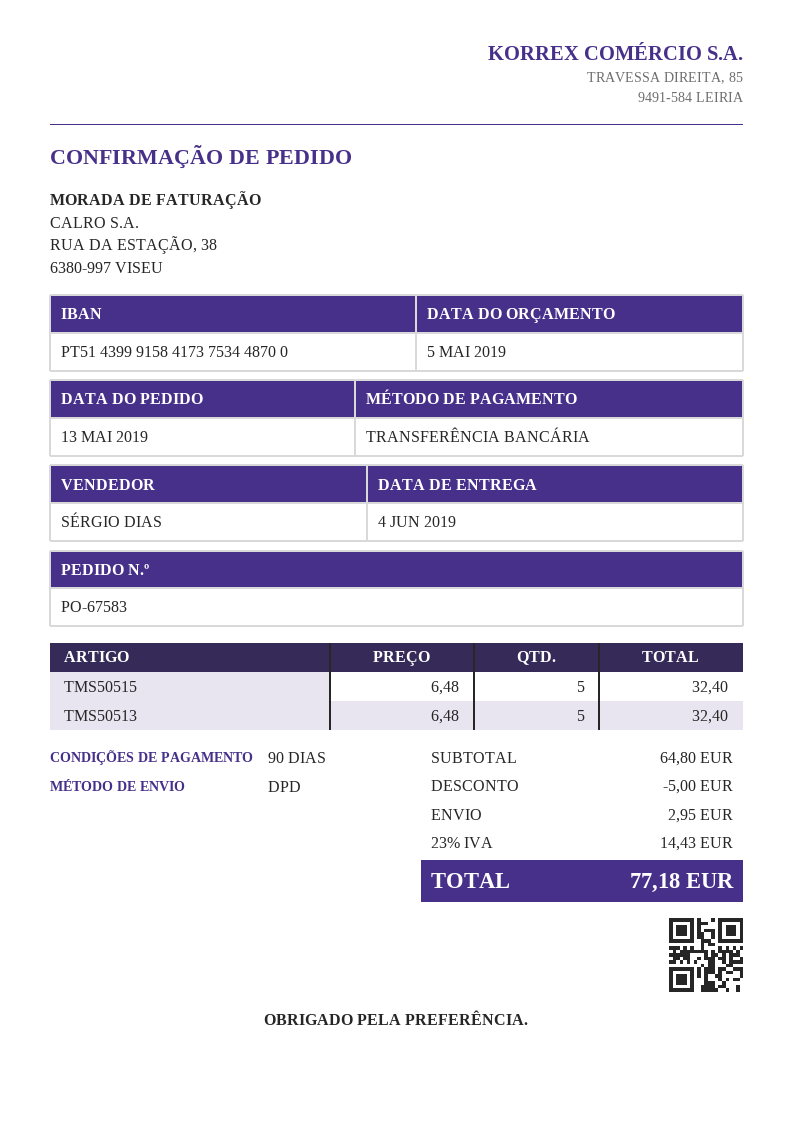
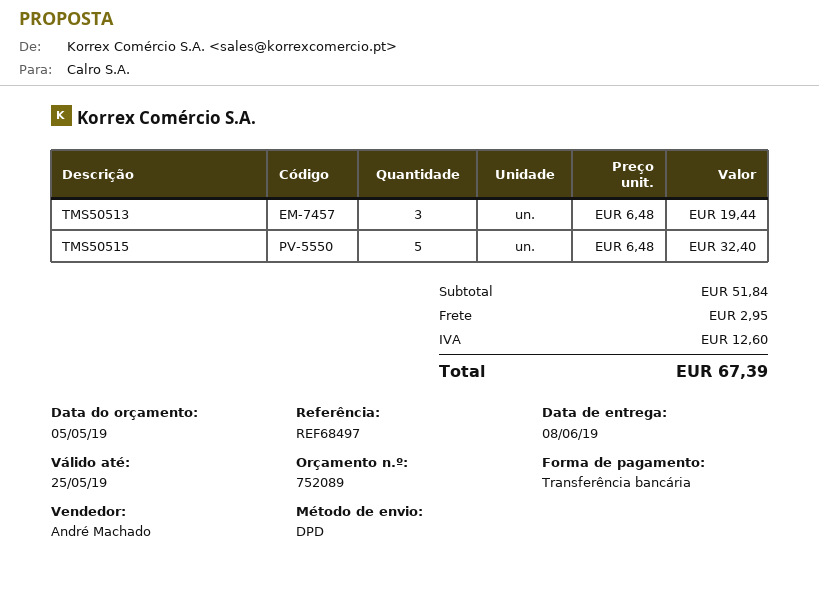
delivery date: 2019-06-04 -> 2019-06-08
sales rep: SÉRGIO DIAS -> André Machado
TMS50513: 5 x 6.48 = 32.40 -> 3 x 6.48 = 19.44
subtotal: 64.80 -> 51.84
discount: 5.00 -> none
tax: 14.43 -> 12.60
total: 77.18 -> 67.39

